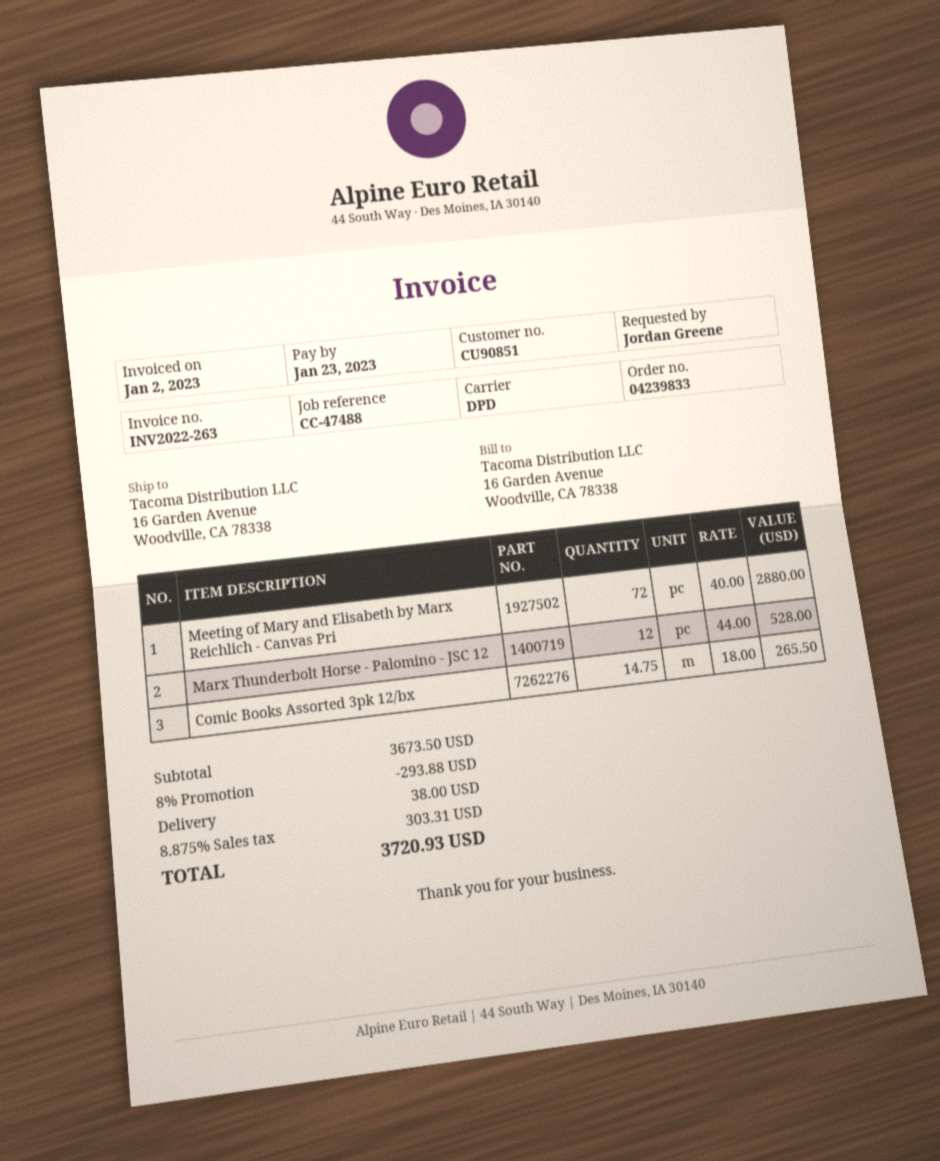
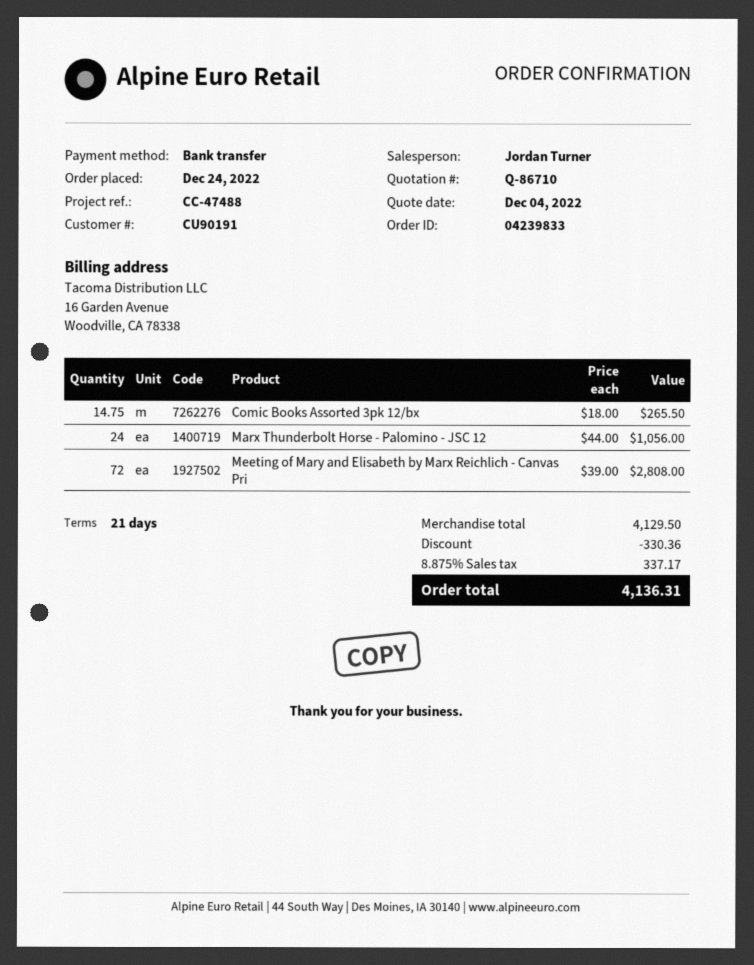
customer number: CU90851 -> CU90191
Meeting of Mary and Elisabeth by Marx Reichlich - Canvas Pri: 72 x 40.00 = 2880.00 -> 72 x 39.00 = 2808.00
Marx Thunderbolt Horse - Palomino - JSC 12: 12 x 44.00 = 528.00 -> 24 x 44.00 = 1056.00
subtotal: 3673.50 -> 4129.50
discount: 293.88 -> 330.36
shipping: 38.00 -> none
tax: 8.875% = 303.31 -> 8.875% = 337.17
total: 3720.93 -> 4136.31

